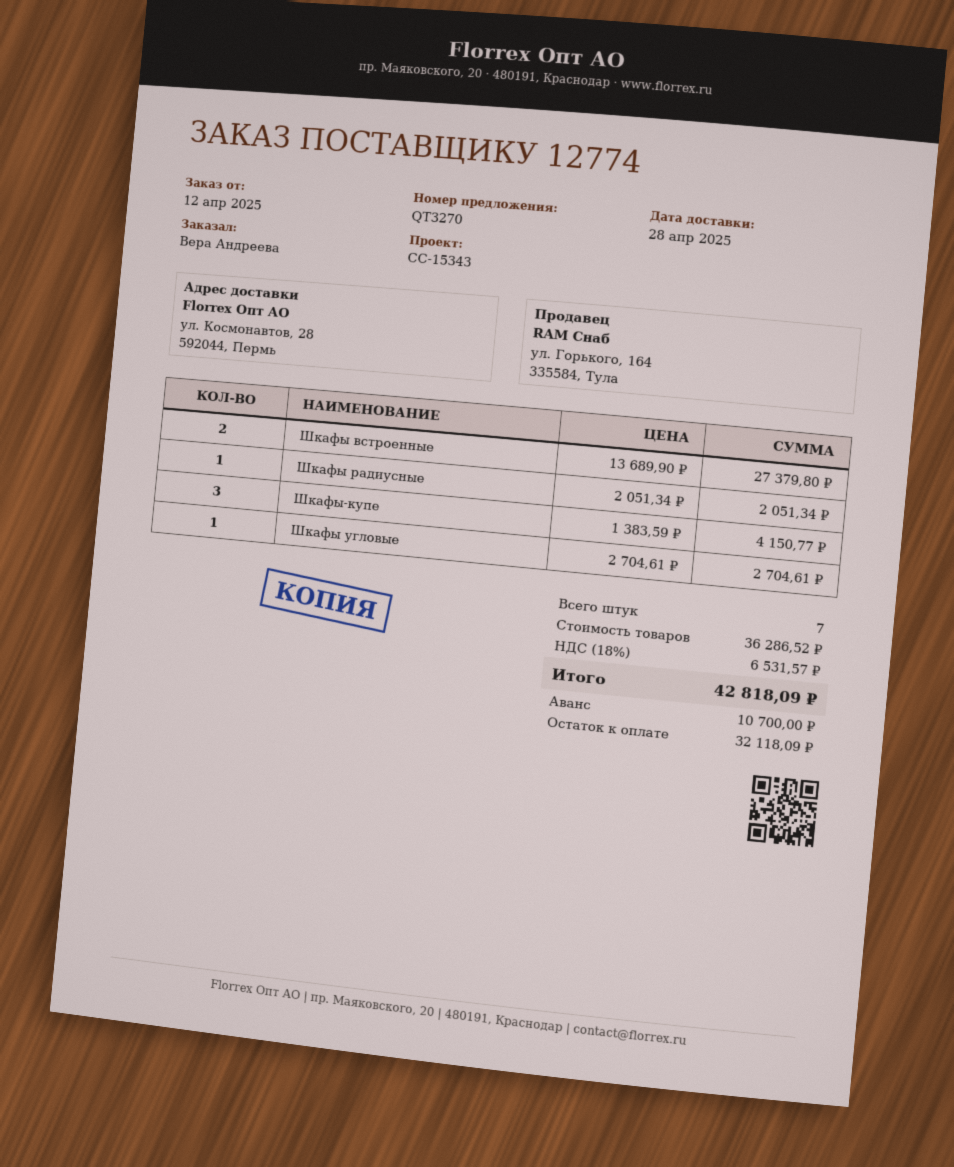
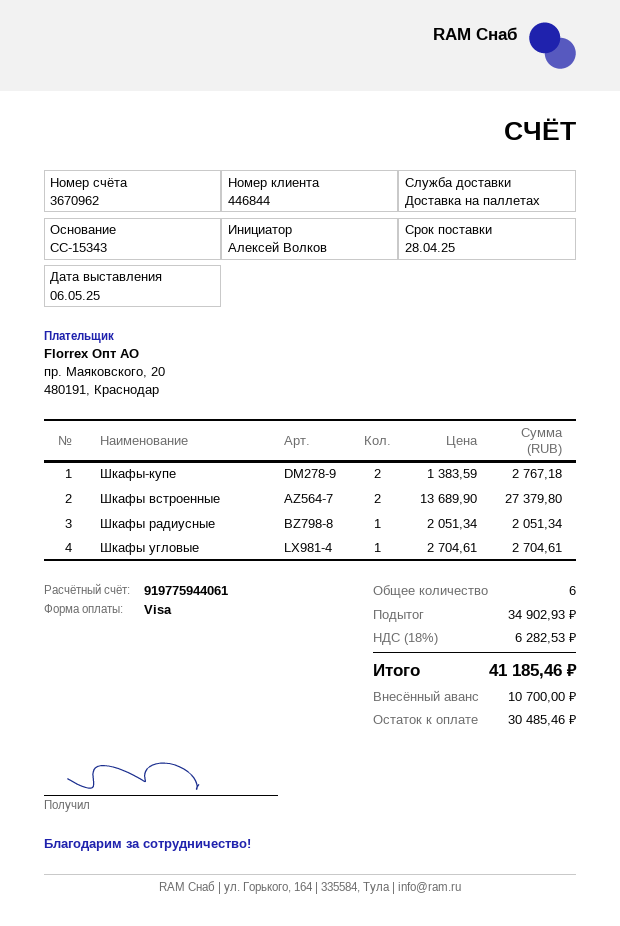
ordered by: Вера Андреева -> Алексей Волков
Шкафы-купе: 3 x 1383.59 = 4150.77 -> 2 x 1383.59 = 2767.18
total quantity: 7 -> 6
subtotal: 36286.52 -> 34902.93
tax: 18% = 6531.57 -> 18% = 6282.53
total: 42818.09 -> 41185.46
balance: 32118.09 -> 30485.46

